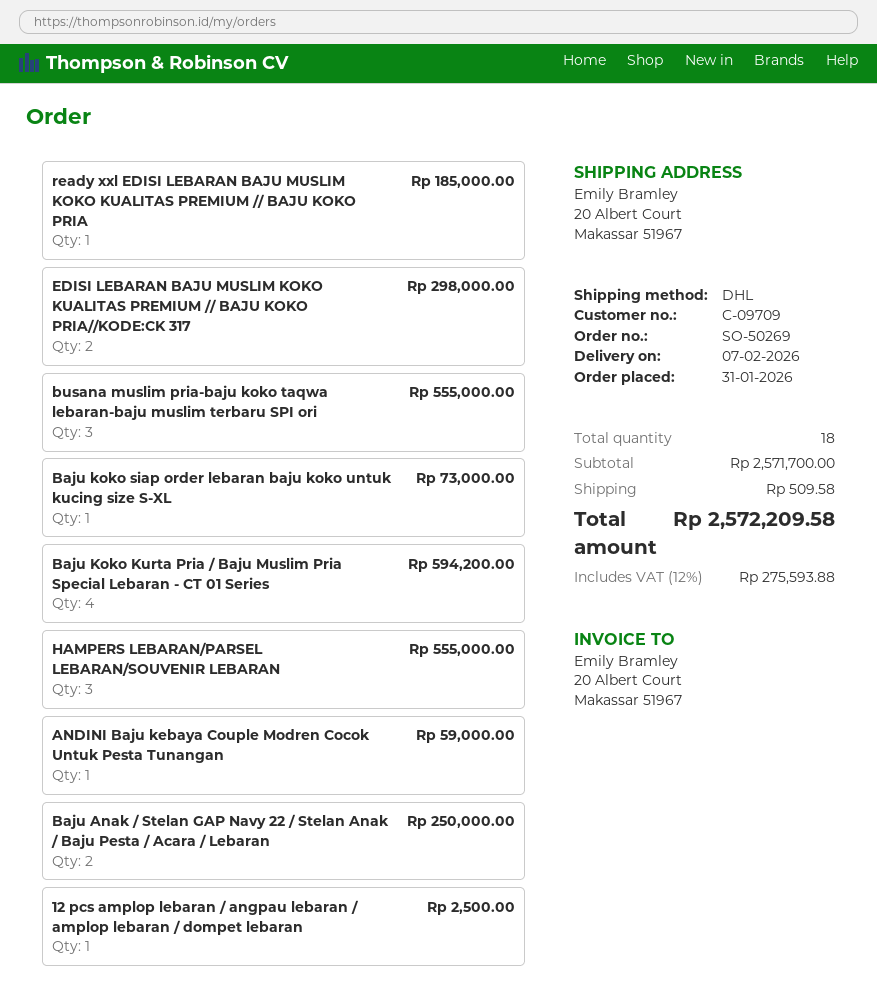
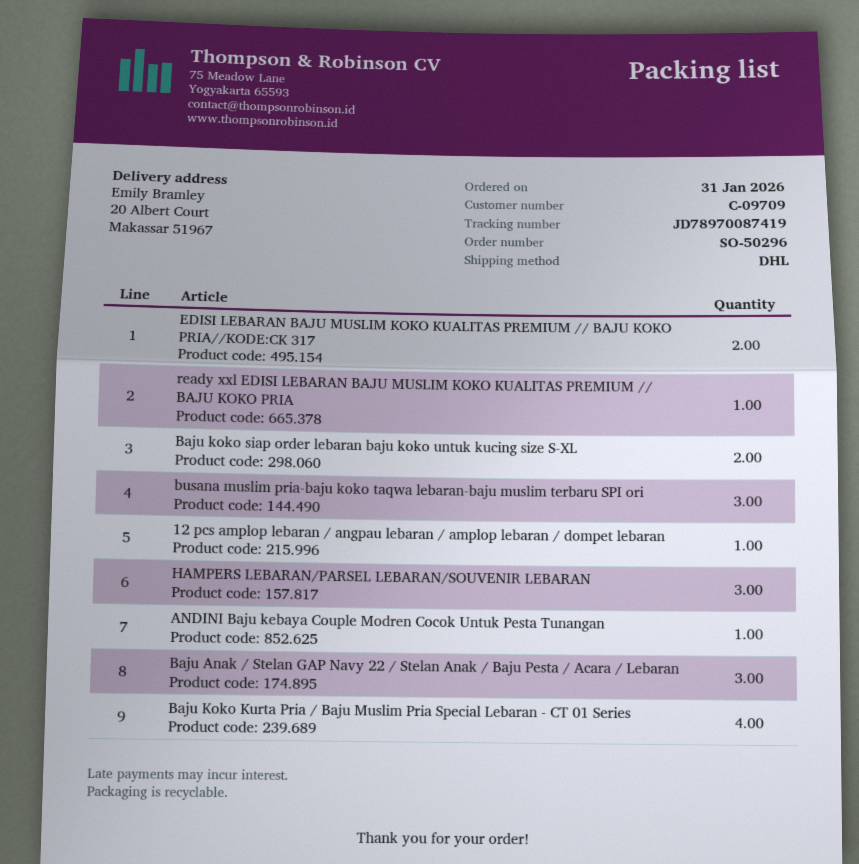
order number: SO-50269 -> SO-50296
Baju koko siap order lebaran baju koko untuk kucing size S-XL: 1 -> 2
Baju Anak / Stelan GAP Navy 22 / Stelan Anak / Baju Pesta / Acara / Lebaran: 2 -> 3

